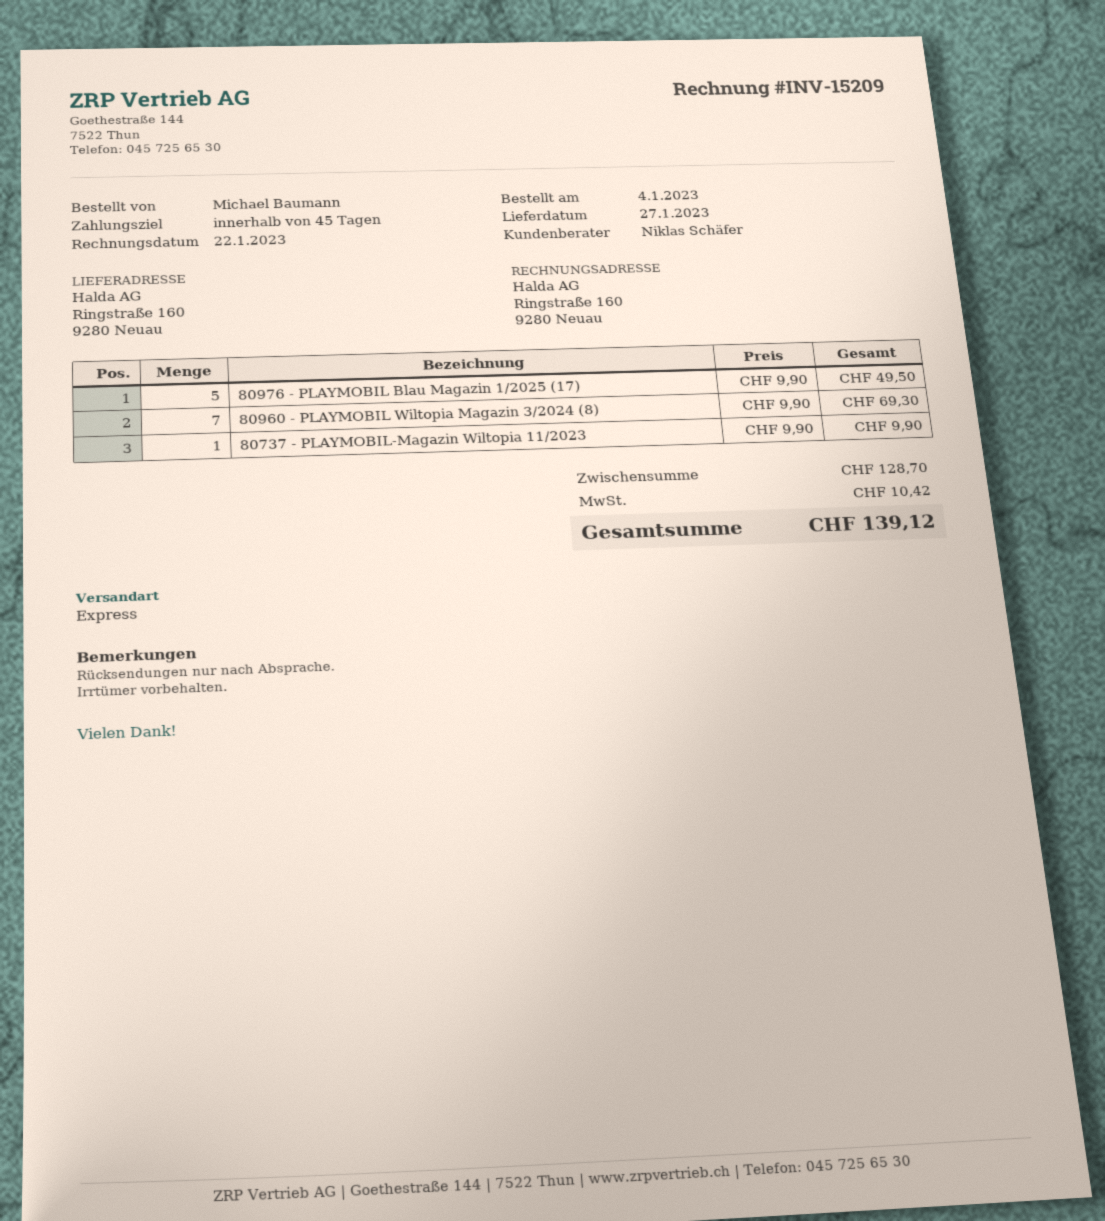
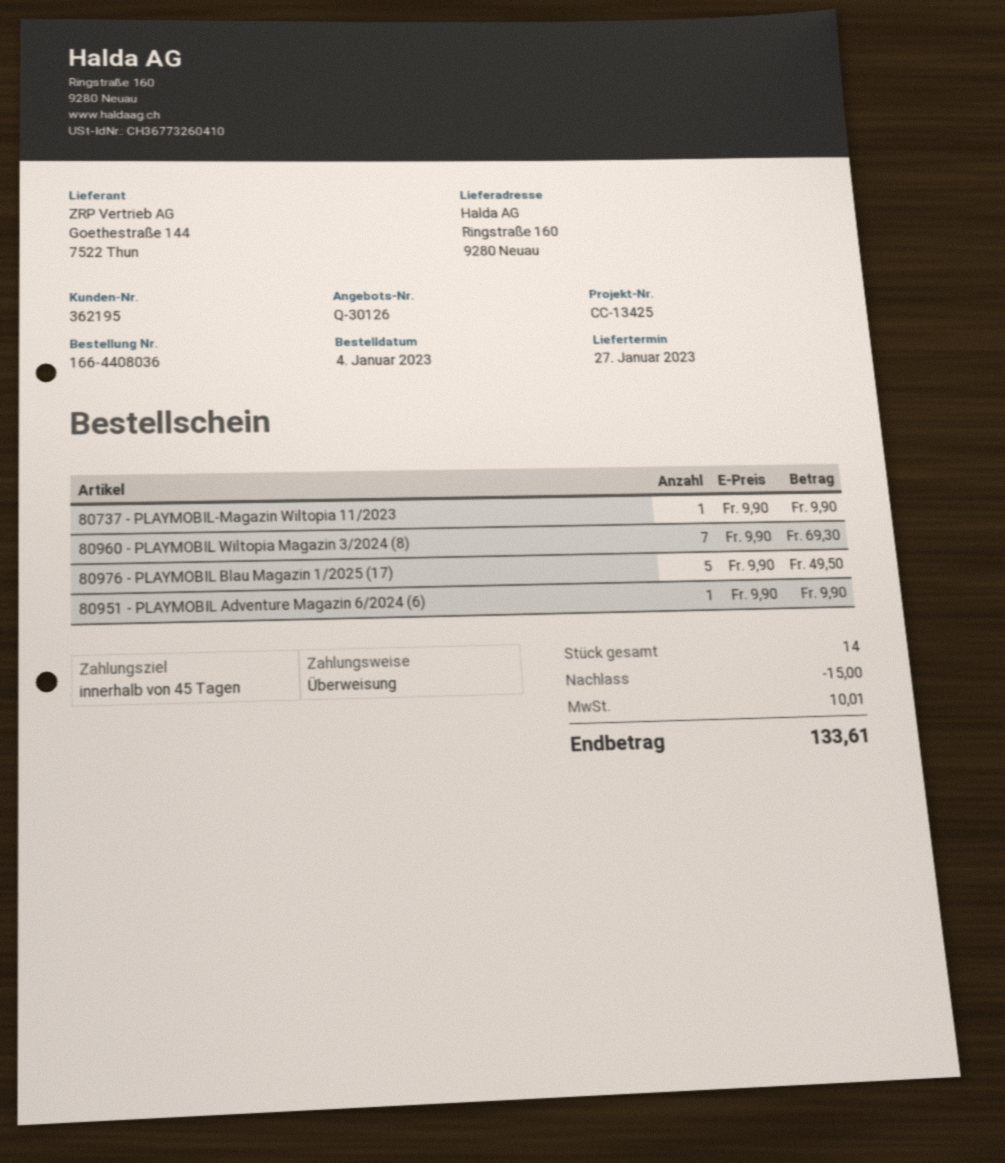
80951 - PLAYMOBIL Adventure Magazin 6/2024 (6): none -> 1 x 9.90 = 9.90
discount: none -> 15.00
tax: 10.42 -> 10.01
total: 139.12 -> 133.61

